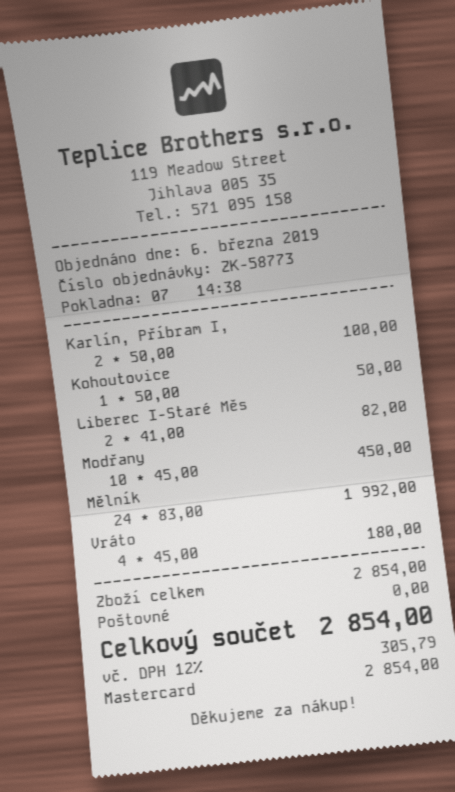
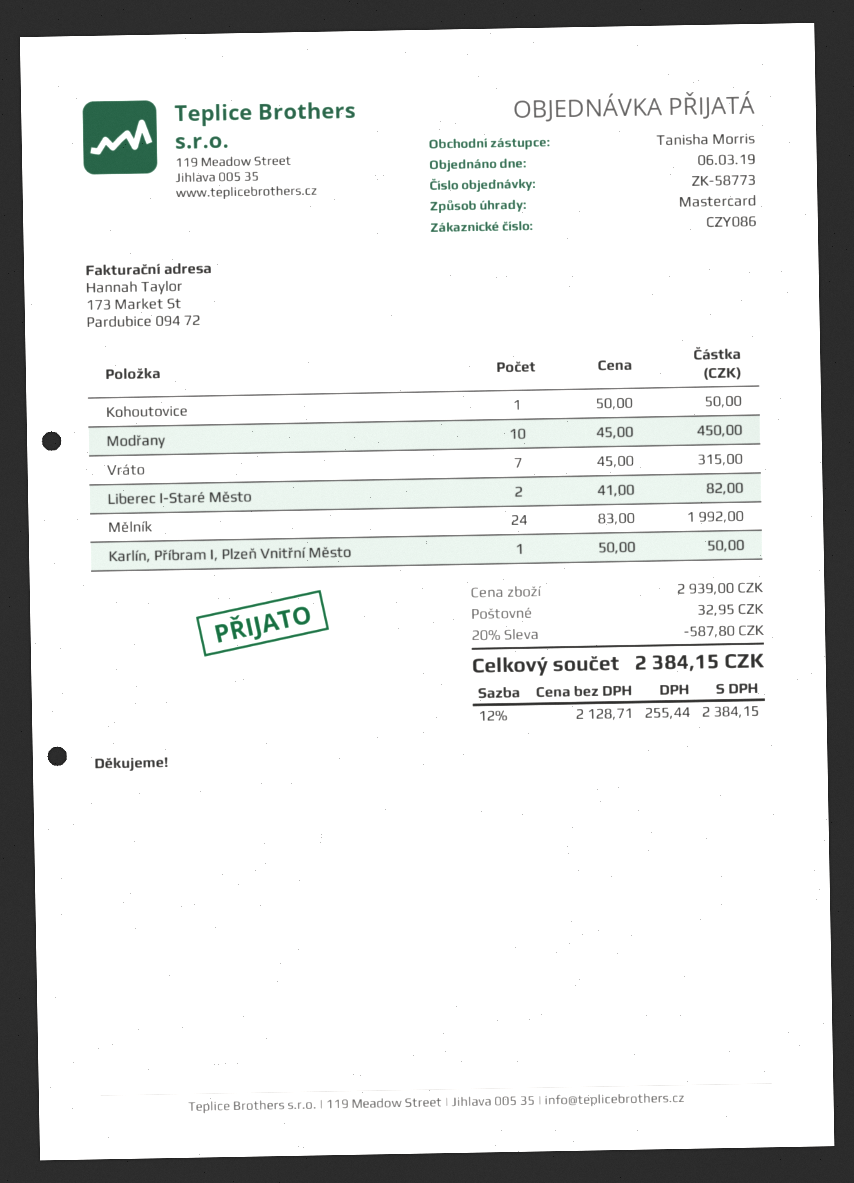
Karlín, Příbram I,: 2 x 50.00 = 100.00 -> 1 x 50.00 = 50.00
Vráto: 4 x 45.00 = 180.00 -> 7 x 45.00 = 315.00
subtotal: 2854.00 -> 2939.00
discount: none -> 20% = 587.80
shipping: 0.00 -> 32.95
tax: 12% = 305.79 -> 12% = 255.44
total: 2854.00 -> 2384.15

